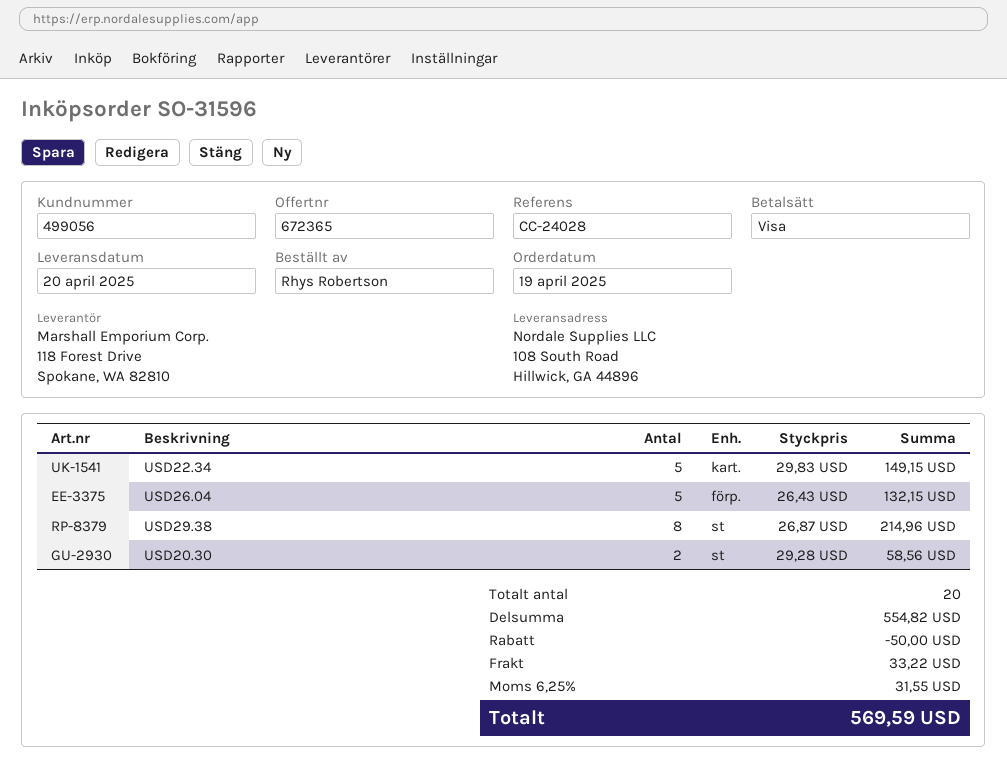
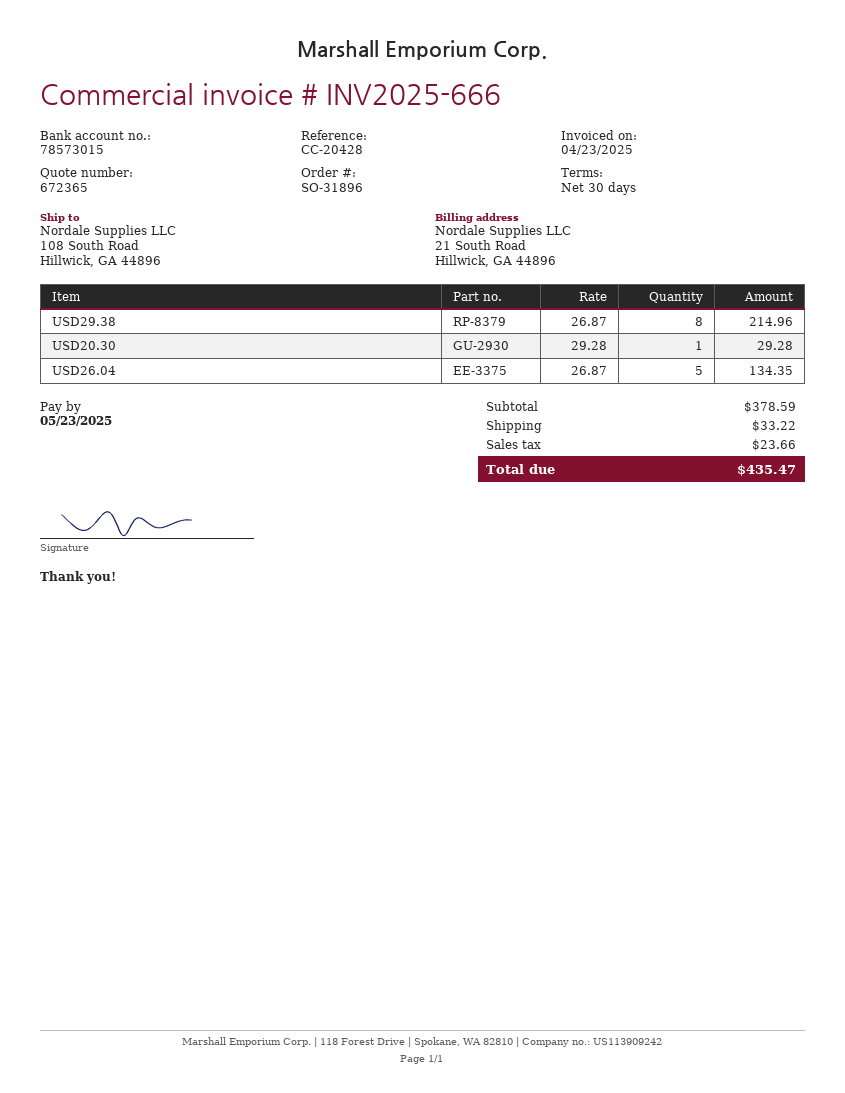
order number: SO-31596 -> SO-31896
reference: CC-24028 -> CC-20428
USD22.34: 5 x 29.83 = 149.15 -> none
USD26.04: 5 x 26.43 = 132.15 -> 5 x 26.87 = 134.35
USD20.30: 2 x 29.28 = 58.56 -> 1 x 29.28 = 29.28
subtotal: 554.82 -> 378.59
discount: 50.00 -> none
tax: 31.55 -> 23.66
total: 569.59 -> 435.47

